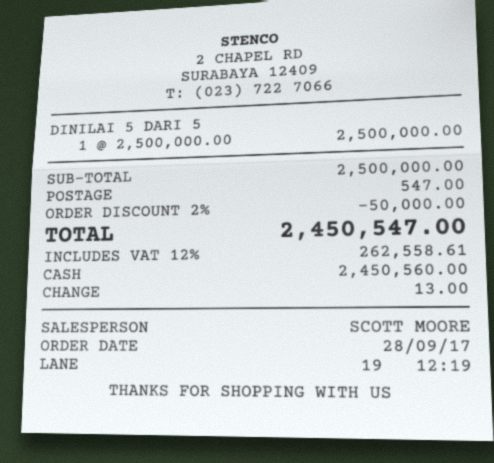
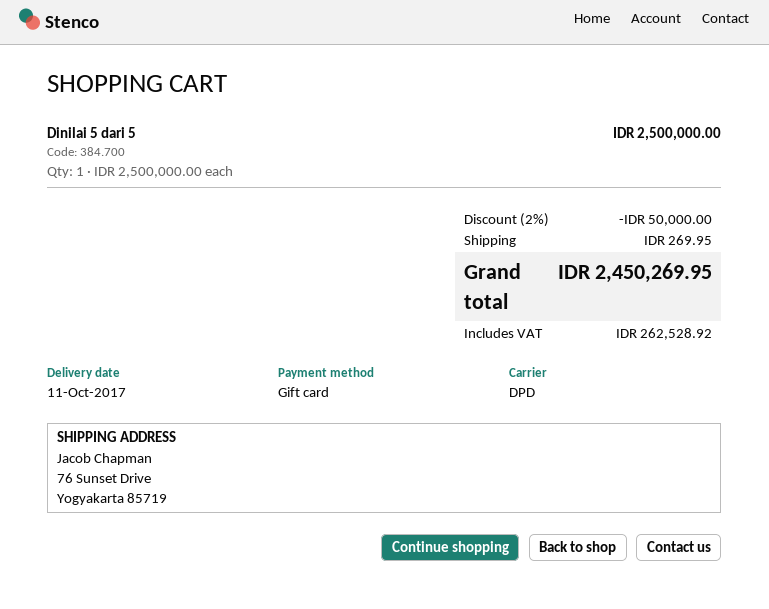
payment method: cash -> gift card
shipping: 547.00 -> 269.95
tax: 262558.61 -> 262528.92
total: 2450547.00 -> 2450269.95

